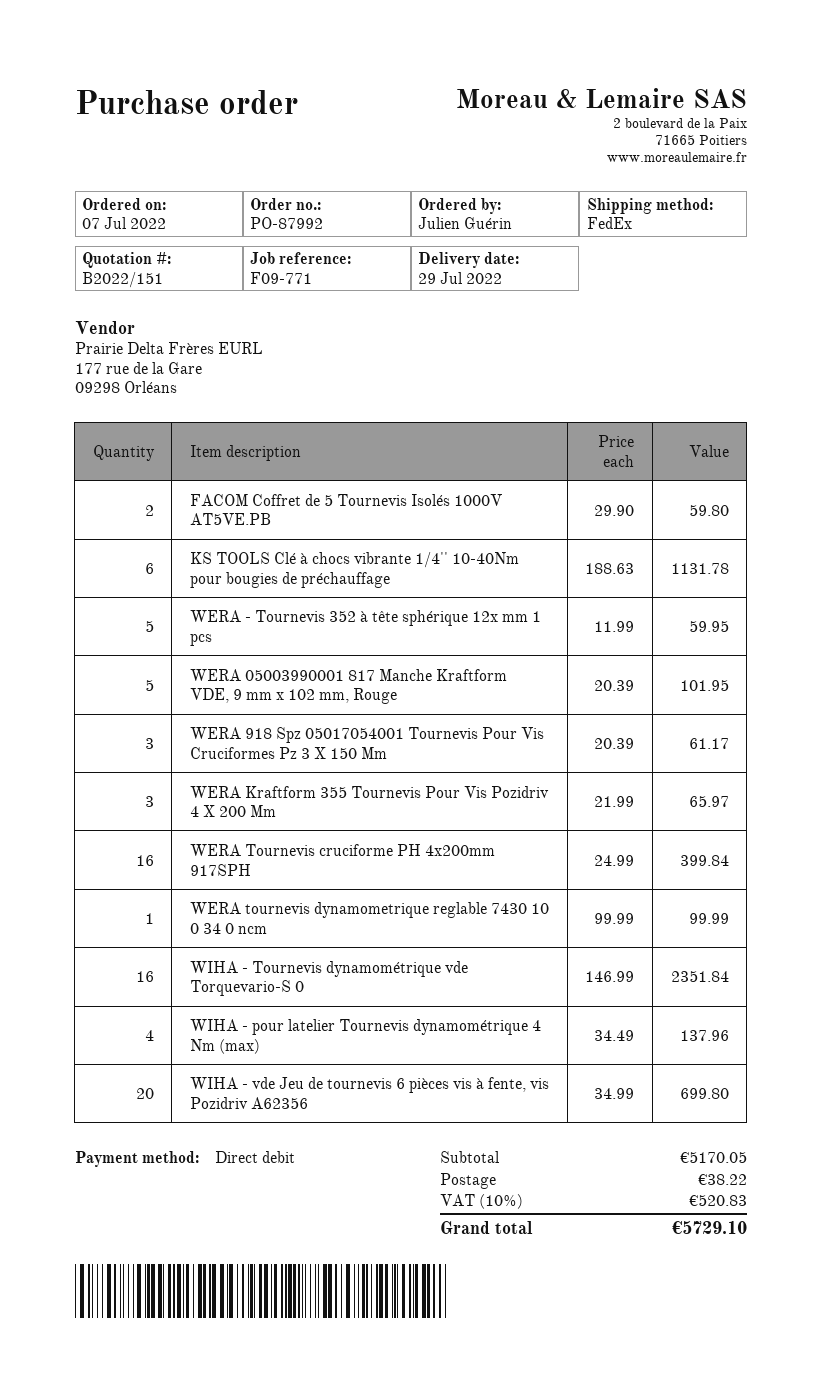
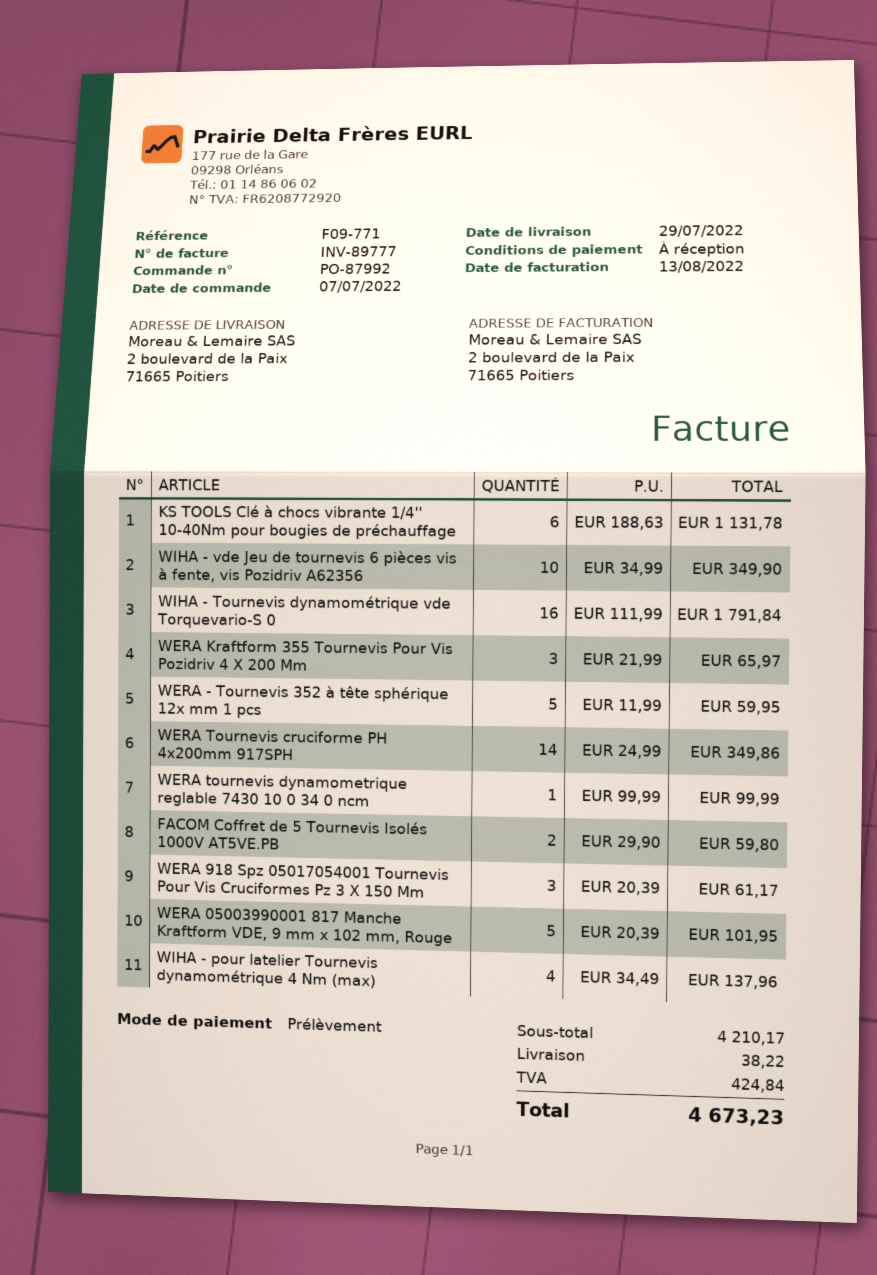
WERA Tournevis cruciforme PH 4x200mm 917SPH: 16 x 24.99 = 399.84 -> 14 x 24.99 = 349.86
WIHA - Tournevis dynamométrique vde Torquevario-S 0: 16 x 146.99 = 2351.84 -> 16 x 111.99 = 1791.84
WIHA - vde Jeu de tournevis 6 pièces vis à fente, vis Pozidriv A62356: 20 x 34.99 = 699.80 -> 10 x 34.99 = 349.90
subtotal: 5170.05 -> 4210.17
tax: 520.83 -> 424.84
total: 5729.10 -> 4673.23

